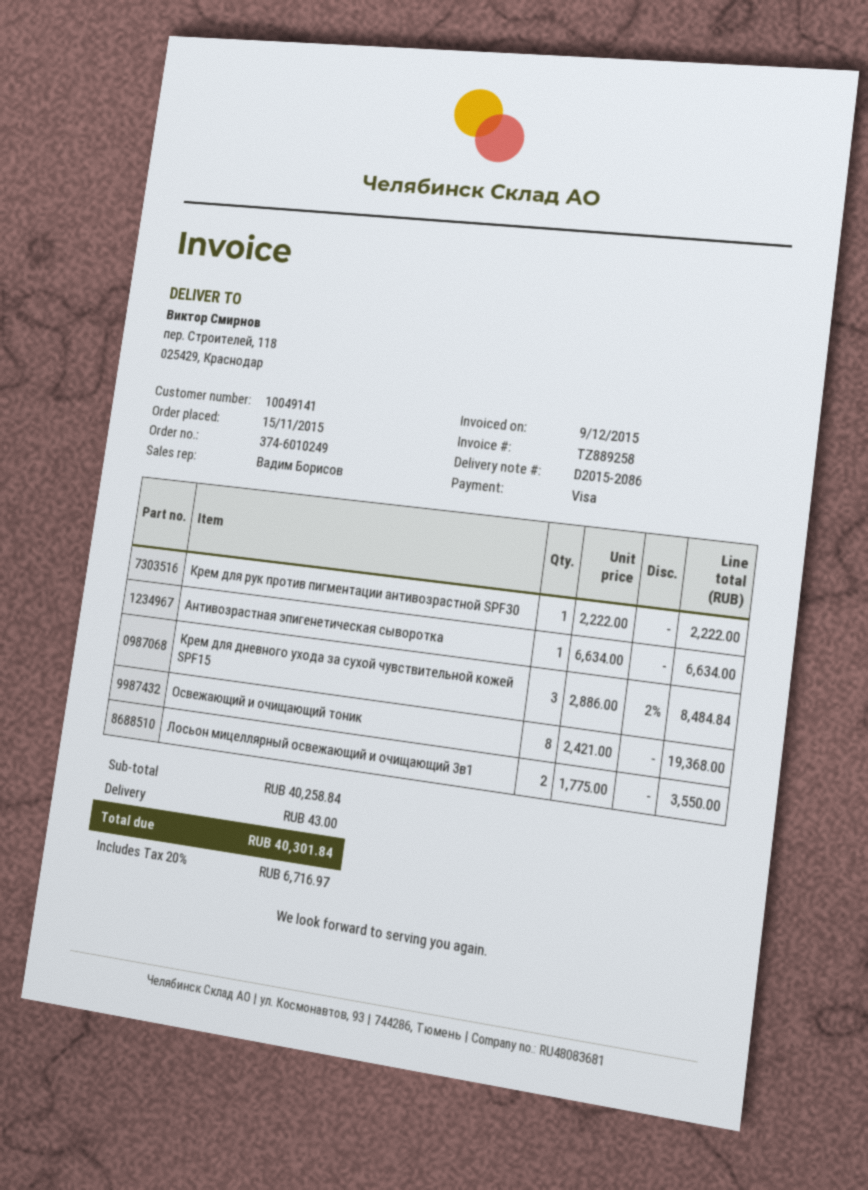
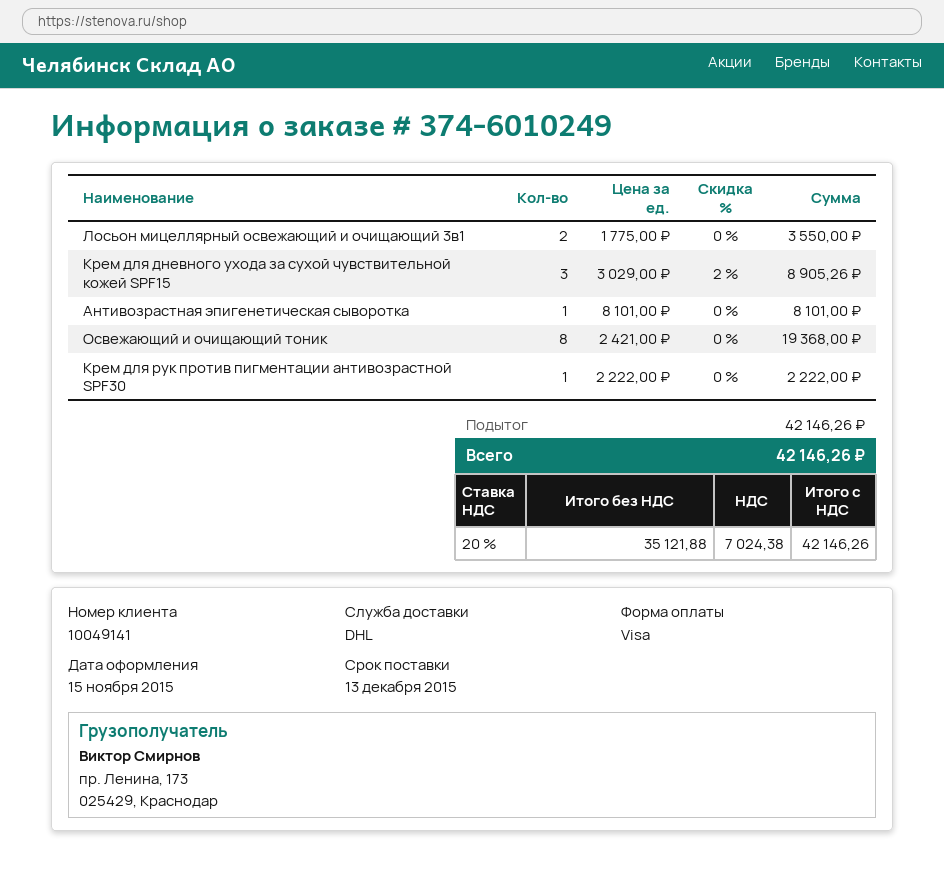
ship to: пер. Строителей, 118, 025429, Краснодар -> пр. Ленина, 173, 025429, Краснодар
Антивозрастная эпигенетическая сыворотка: 1 x 6634.00 = 6634.00 -> 1 x 8101.00 = 8101.00
Крем для дневного ухода за сухой чувствительной кожей SPF15: 3 x 2886.00 - 2% = 8484.84 -> 3 x 3029.00 - 2% = 8905.26
subtotal: 40258.84 -> 42146.26
shipping: 43.00 -> none
tax: 20% = 6716.97 -> 20% = 7024.38
total: 40301.84 -> 42146.26

